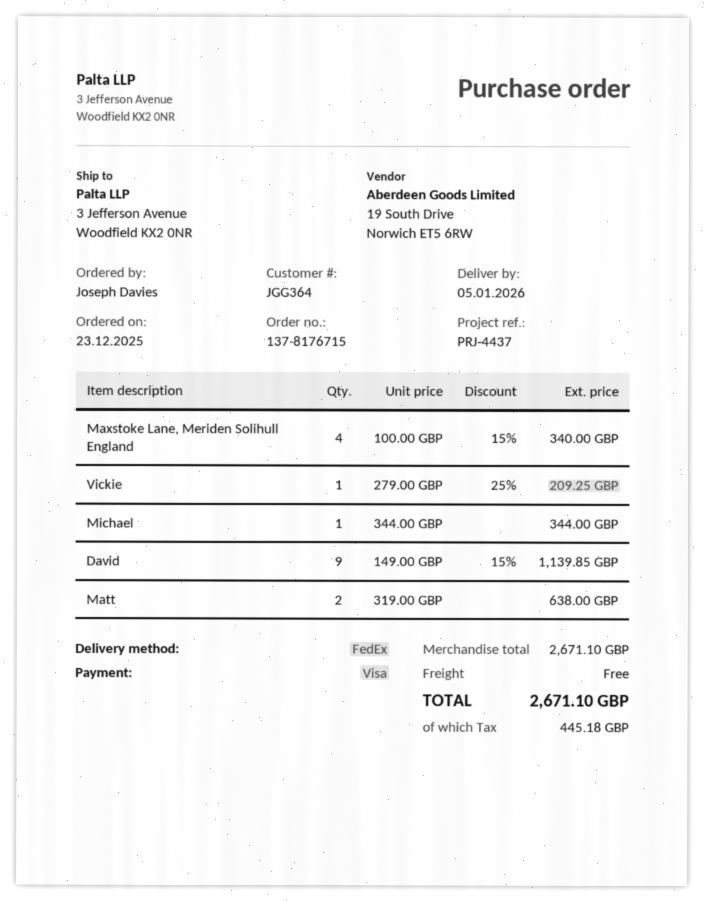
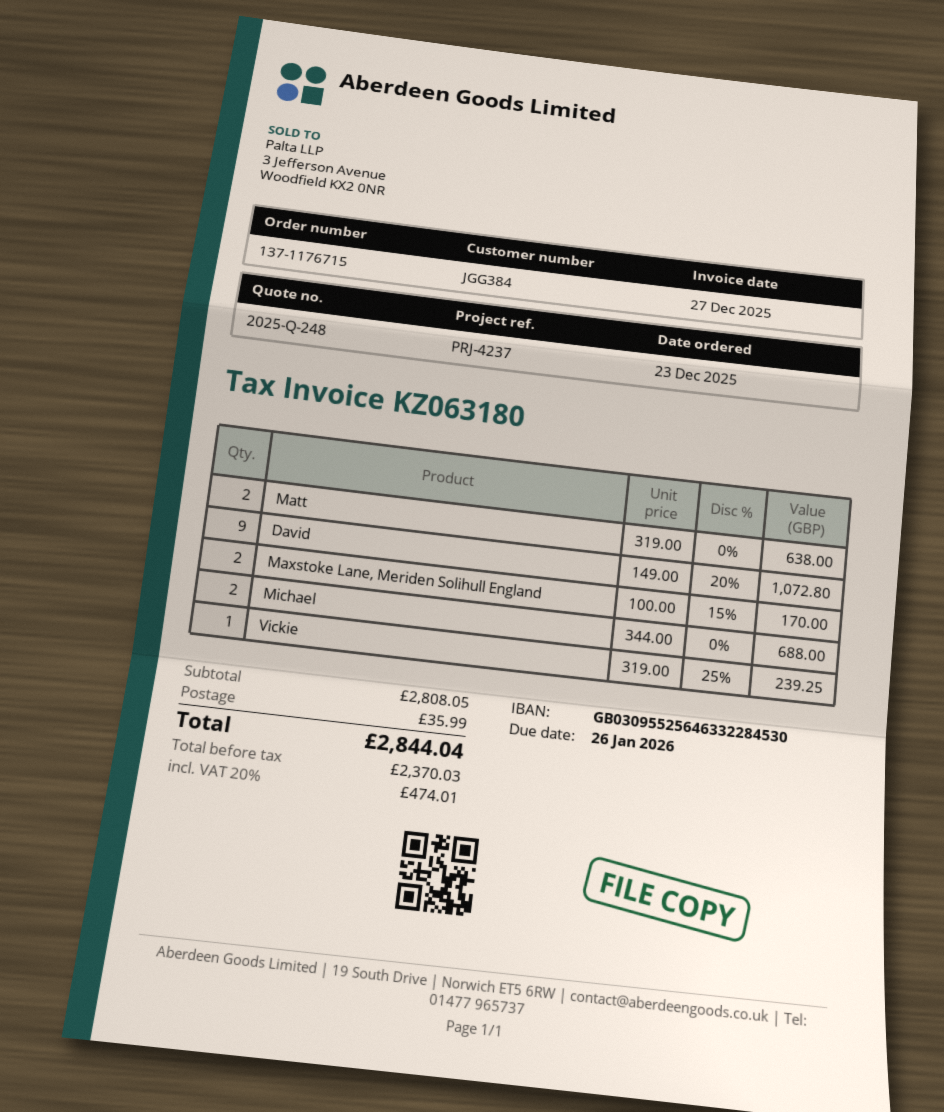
order number: 137-8176715 -> 137-1176715
customer number: JGG364 -> JGG384
reference: PRJ-4437 -> PRJ-4237
Maxstoke Lane, Meriden Solihull England: 4 x 100.00 - 15% = 340.00 -> 2 x 100.00 - 15% = 170.00
Vickie: 1 x 279.00 - 25% = 209.25 -> 1 x 319.00 - 25% = 239.25
Michael: 1 x 344.00 = 344.00 -> 2 x 344.00 = 688.00
David: 9 x 149.00 - 15% = 1139.85 -> 9 x 149.00 - 20% = 1072.80
subtotal: 2671.10 -> 2808.05
shipping: 0.00 -> 35.99
tax: 445.18 -> 474.01
total: 2671.10 -> 2844.04

